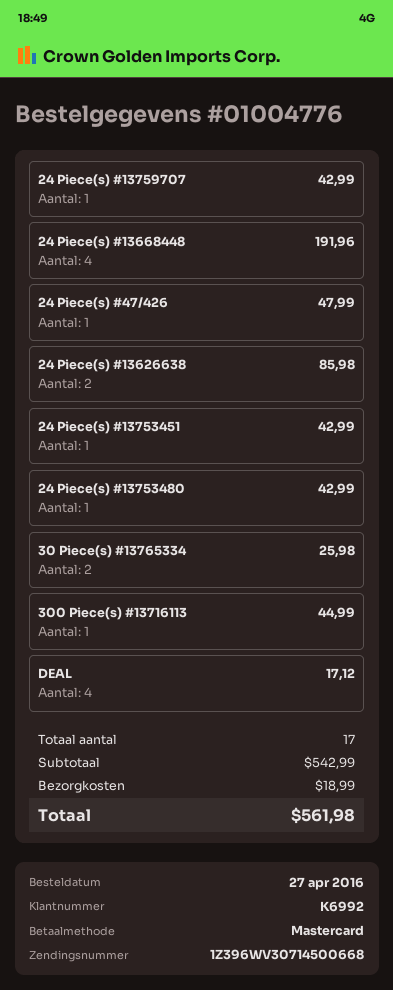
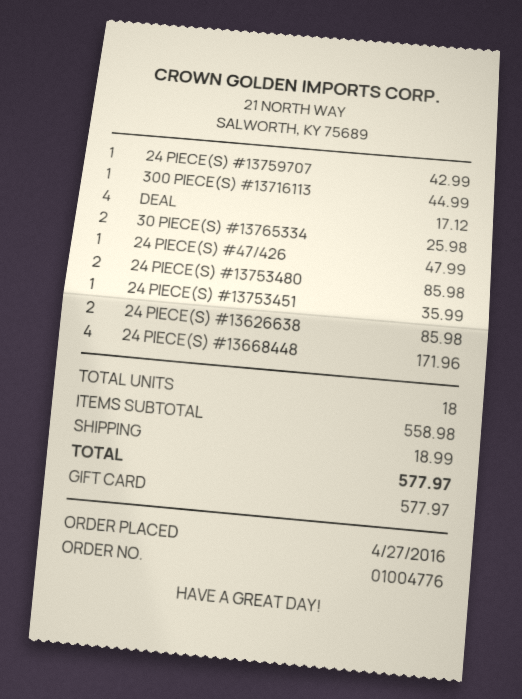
payment method: Mastercard -> gift card
24 Piece(s) #13668448: 4 for 191.96 -> 4 for 171.96
24 Piece(s) #13753451: 1 for 42.99 -> 1 for 35.99
24 Piece(s) #13753480: 1 for 42.99 -> 2 for 85.98
total quantity: 17 -> 18
subtotal: 542.99 -> 558.98
total: 561.98 -> 577.97

